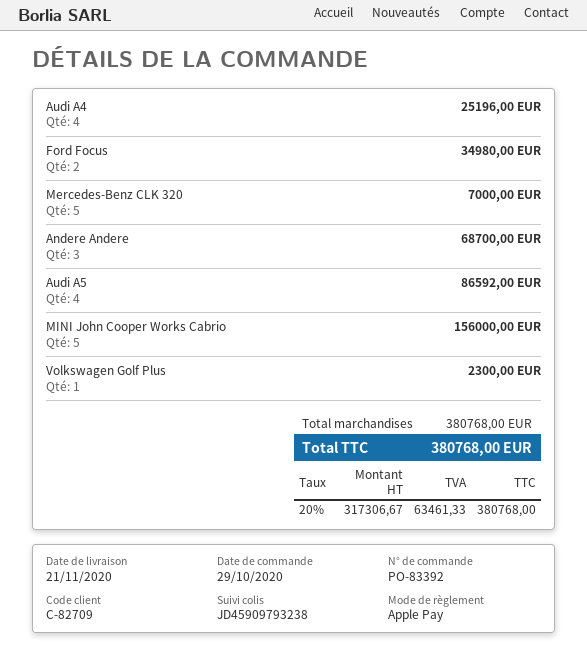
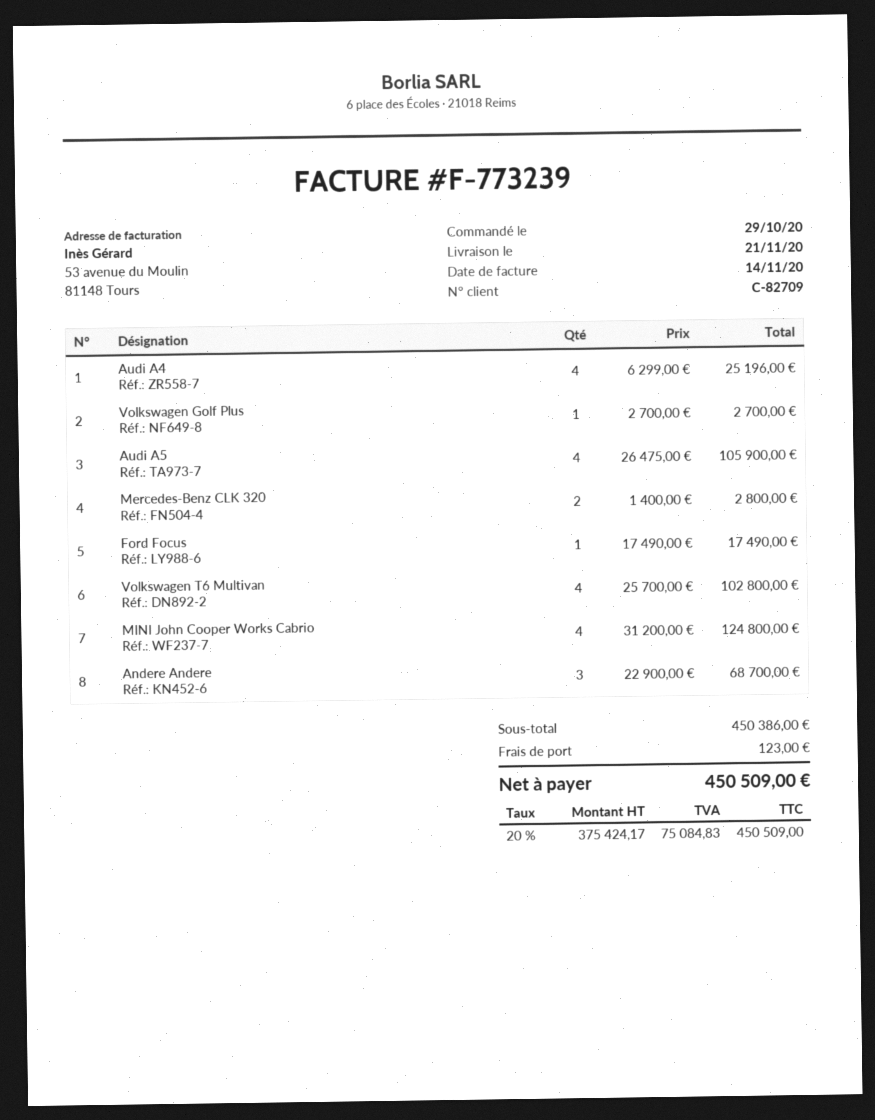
Ford Focus: 2 for 34980.00 -> 1 for 17490.00
Mercedes-Benz CLK 320: 5 for 7000.00 -> 2 for 2800.00
Audi A5: 4 for 86592.00 -> 4 for 105900.00
MINI John Cooper Works Cabrio: 5 for 156000.00 -> 4 for 124800.00
Volkswagen Golf Plus: 1 for 2300.00 -> 1 for 2700.00
Volkswagen T6 Multivan: none -> 4 for 102800.00
subtotal: 380768.00 -> 450386.00
shipping: none -> 123.00
net: 317306.67 -> 375424.17
tax: 20% = 63461.33 -> 20% = 75084.83
total: 380768.00 -> 450509.00

